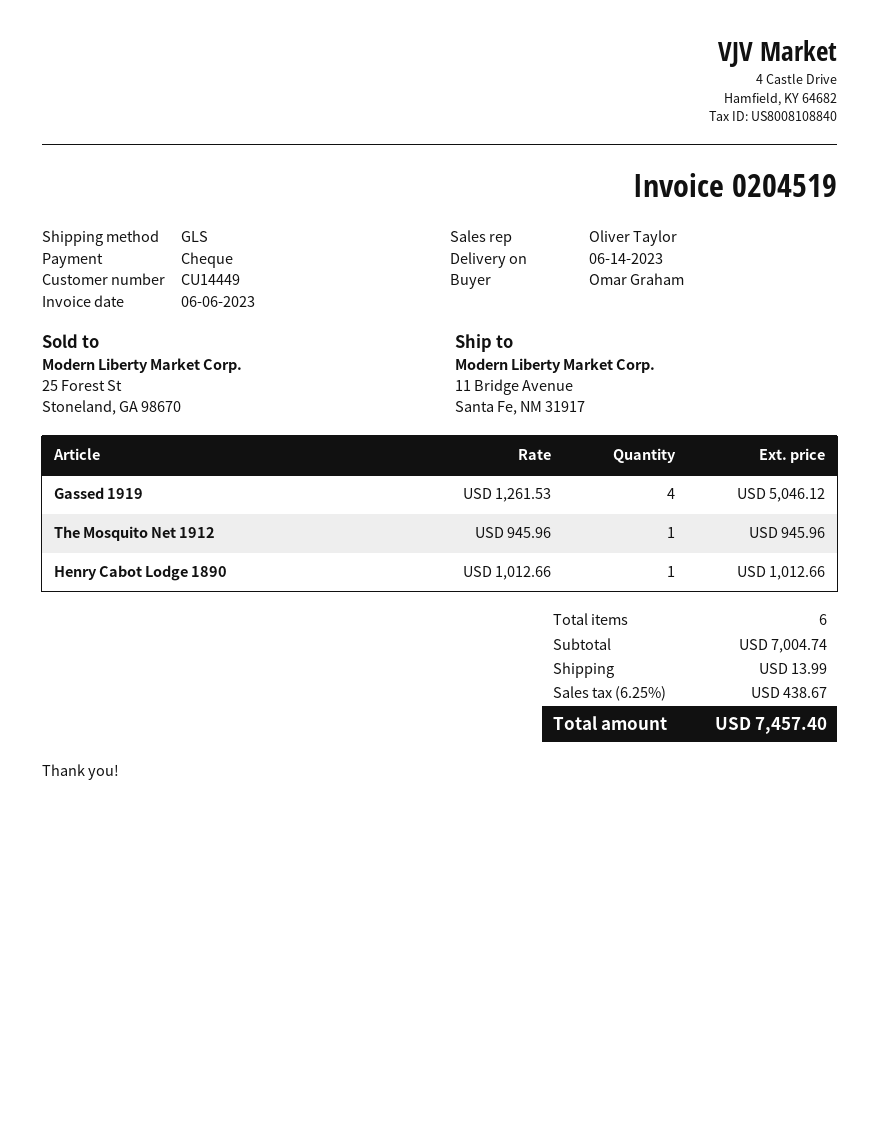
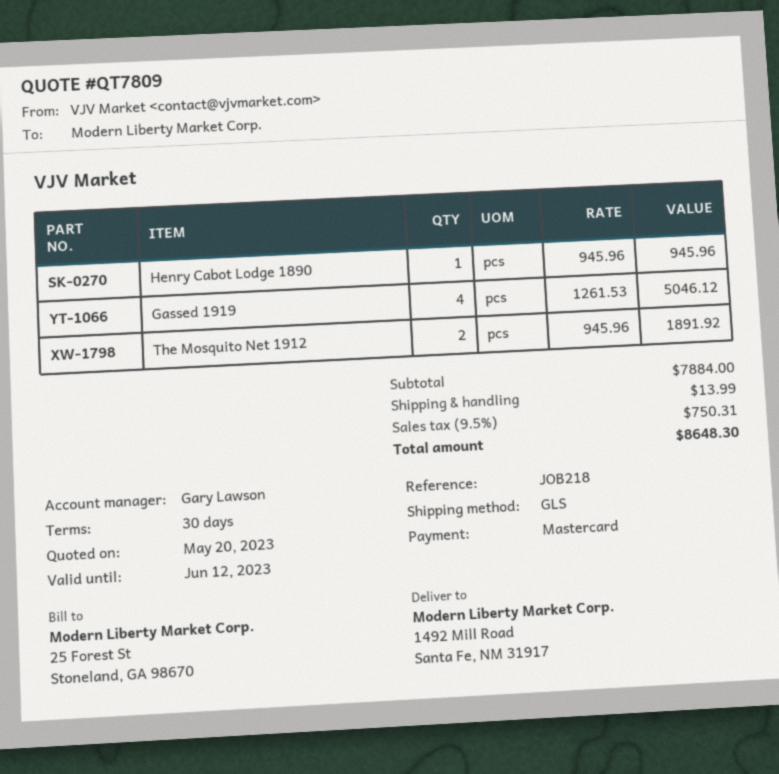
sales rep: Oliver Taylor -> Gary Lawson
payment method: cheque -> Mastercard
ship to: 11 Bridge Avenue, Santa Fe, NM 31917 -> 1492 Mill Road, Santa Fe, NM 31917
The Mosquito Net 1912: 1 x 945.96 = 945.96 -> 2 x 945.96 = 1891.92
Henry Cabot Lodge 1890: 1 x 1012.66 = 1012.66 -> 1 x 945.96 = 945.96
subtotal: 7004.74 -> 7884.00
tax: 6.25% = 438.67 -> 9.5% = 750.31
total: 7457.40 -> 8648.30

